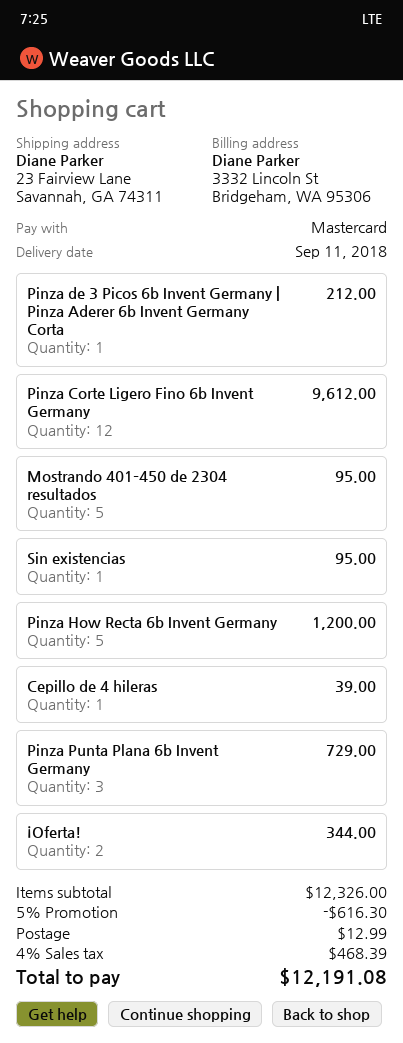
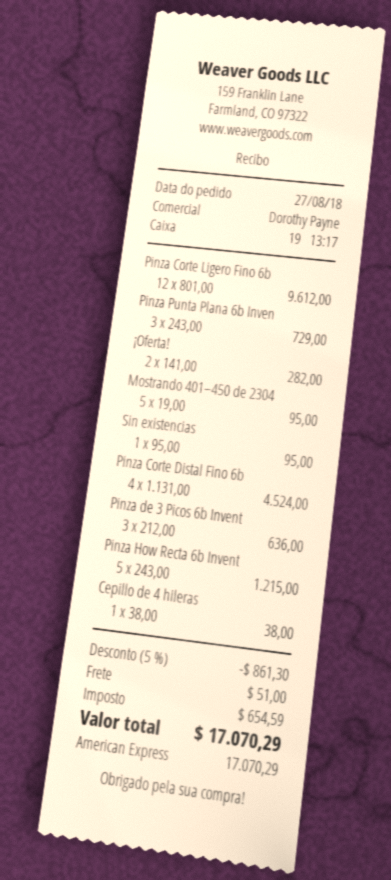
payment method: Mastercard -> American Express
Pinza de 3 Picos 6b Invent Germany | Pinza Aderer 6b Invent Germany Corta: 1 for 212.00 -> 3 for 636.00
Pinza How Recta 6b Invent Germany: 5 for 1200.00 -> 5 for 1215.00
Cepillo de 4 hileras: 1 for 39.00 -> 1 for 38.00
¡Oferta!: 2 for 344.00 -> 2 for 282.00
Pinza Corte Distal Fino 6b: none -> 4 for 4524.00
discount: 5% = 616.30 -> 5% = 861.30
shipping: 12.99 -> 51.00
tax: 468.39 -> 654.59
total: 12191.08 -> 17070.29

